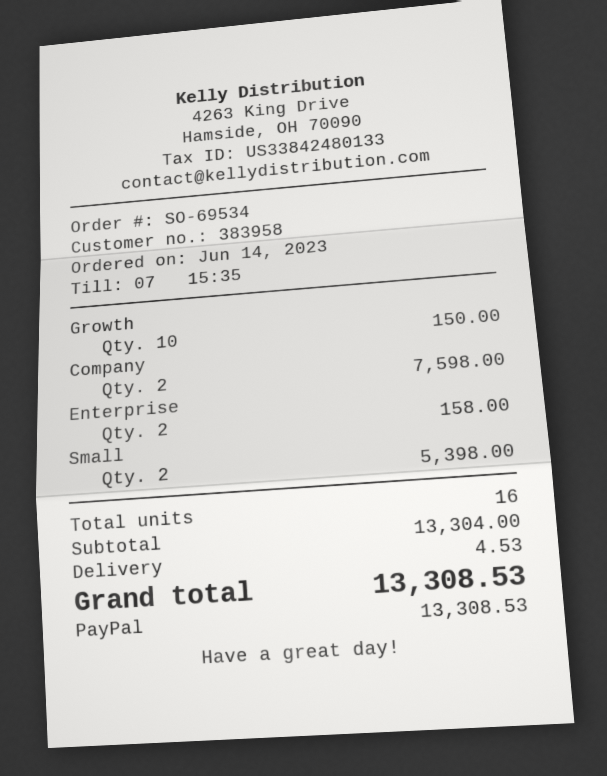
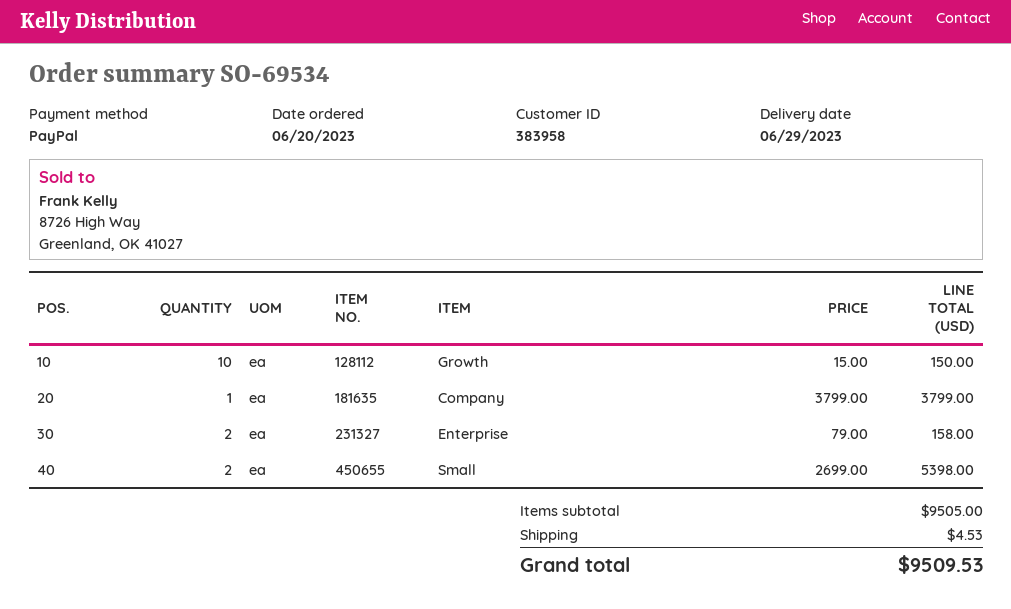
order date: 2023-06-14 -> 2023-06-20
Company: 2 for 7598.00 -> 1 for 3799.00
subtotal: 13304.00 -> 9505.00
total: 13308.53 -> 9509.53

